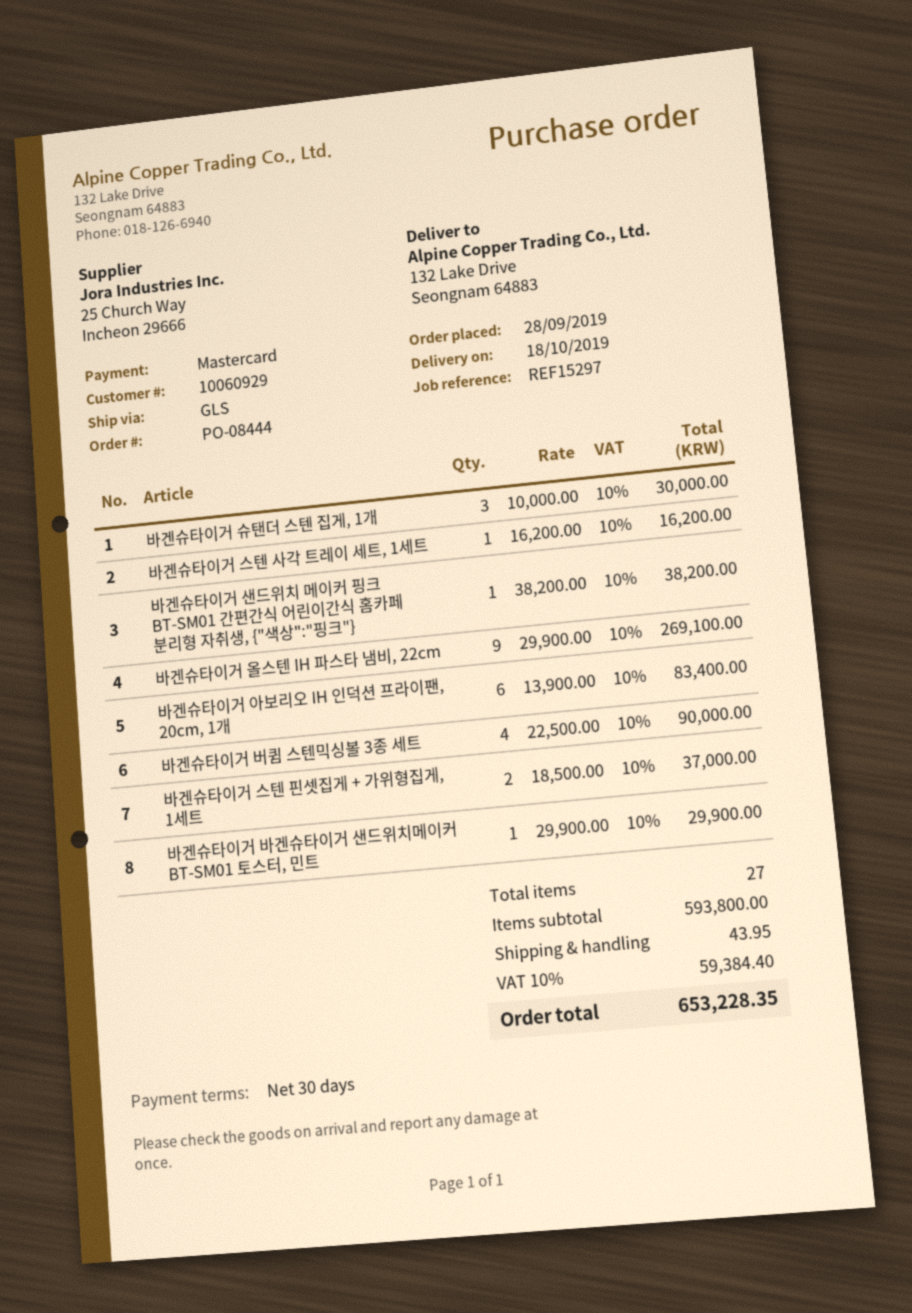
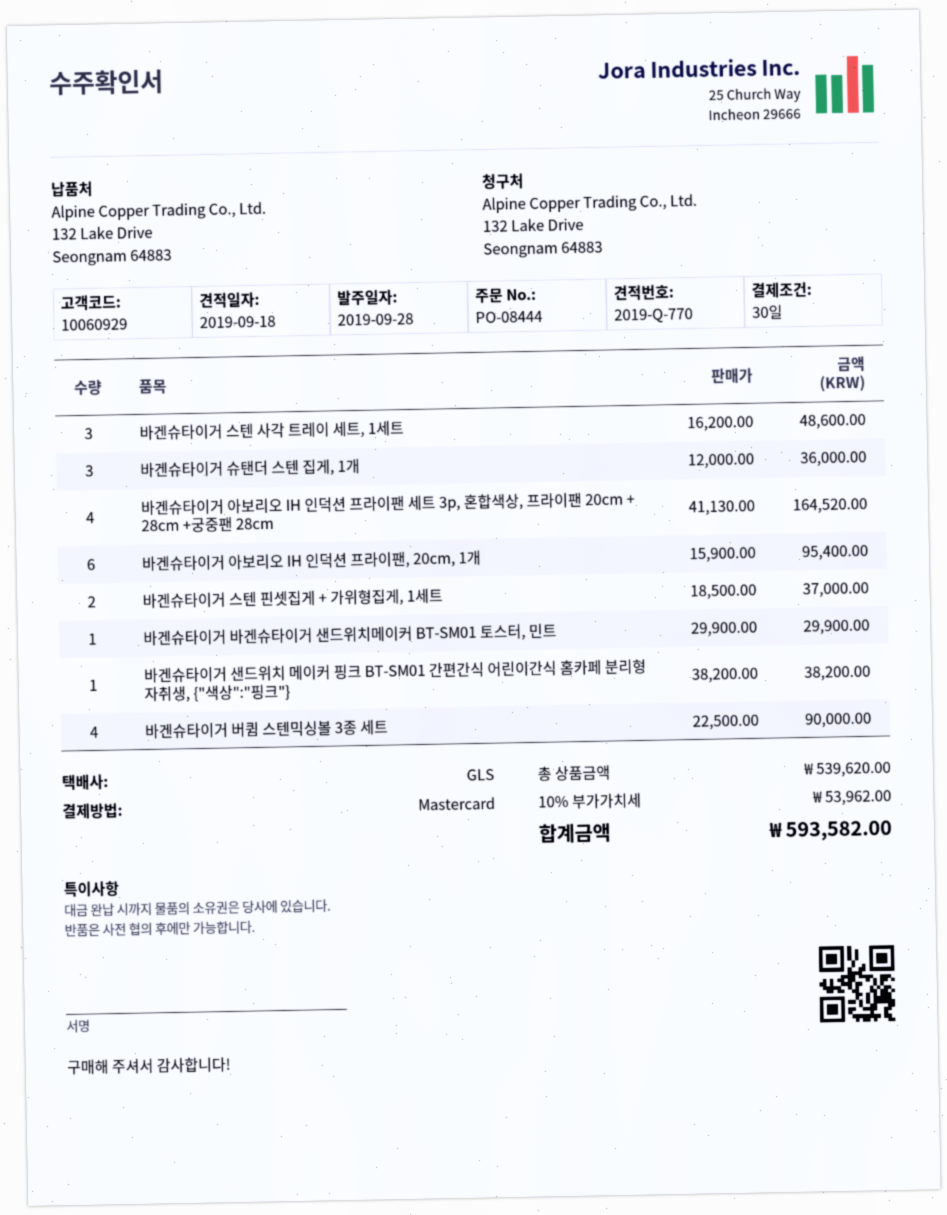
바겐슈타이거 슈탠더 스텐 집게, 1개: 3 x 10000.00 = 30000.00 -> 3 x 12000.00 = 36000.00
바겐슈타이거 스텐 사각 트레이 세트, 1세트: 1 x 16200.00 = 16200.00 -> 3 x 16200.00 = 48600.00
바겐슈타이거 올스텐 IH 파스타 냄비, 22cm: 9 x 29900.00 = 269100.00 -> none
바겐슈타이거 아보리오 IH 인덕션 프라이팬, 20cm, 1개: 6 x 13900.00 = 83400.00 -> 6 x 15900.00 = 95400.00
바겐슈타이거 아보리오 IH 인덕션 프라이팬 세트 3p, 혼합색상, 프라이팬 20cm + 28cm +궁중팬 28cm: none -> 4 x 41130.00 = 164520.00
subtotal: 593800.00 -> 539620.00
shipping: 43.95 -> none
tax: 10% = 59384.40 -> 10% = 53962.00
total: 653228.35 -> 593582.00

